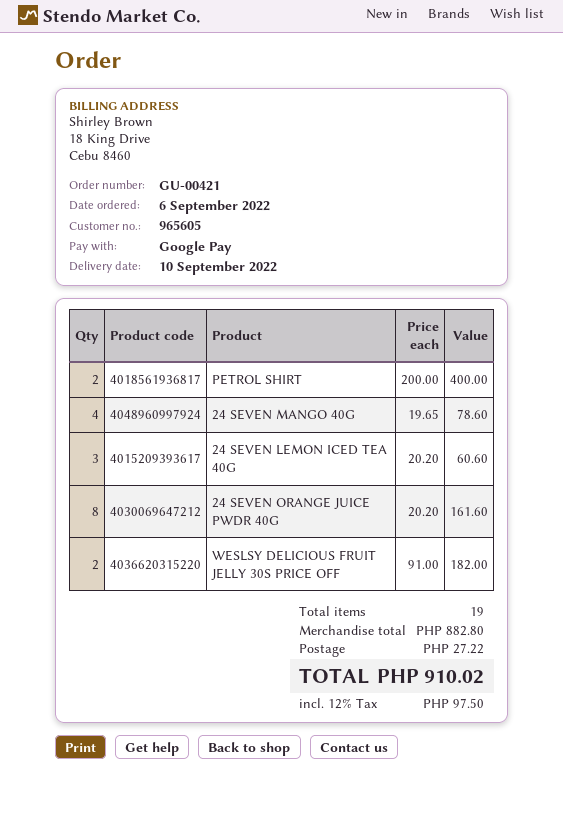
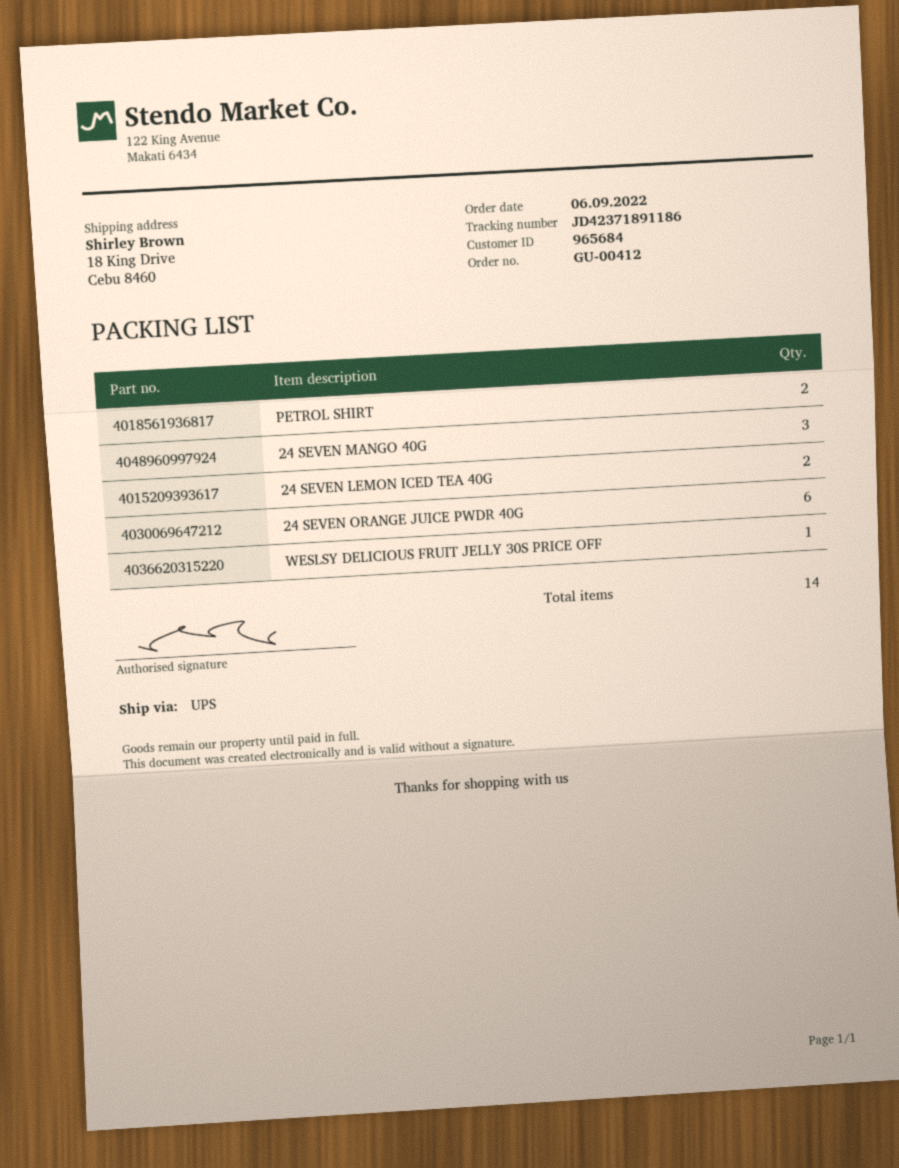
order number: GU-00421 -> GU-00412
customer number: 965605 -> 965684
24 SEVEN MANGO 40G: 4 -> 3
24 SEVEN LEMON ICED TEA 40G: 3 -> 2
24 SEVEN ORANGE JUICE PWDR 40G: 8 -> 6
WESLSY DELICIOUS FRUIT JELLY 30S PRICE OFF: 2 -> 1
total quantity: 19 -> 14

